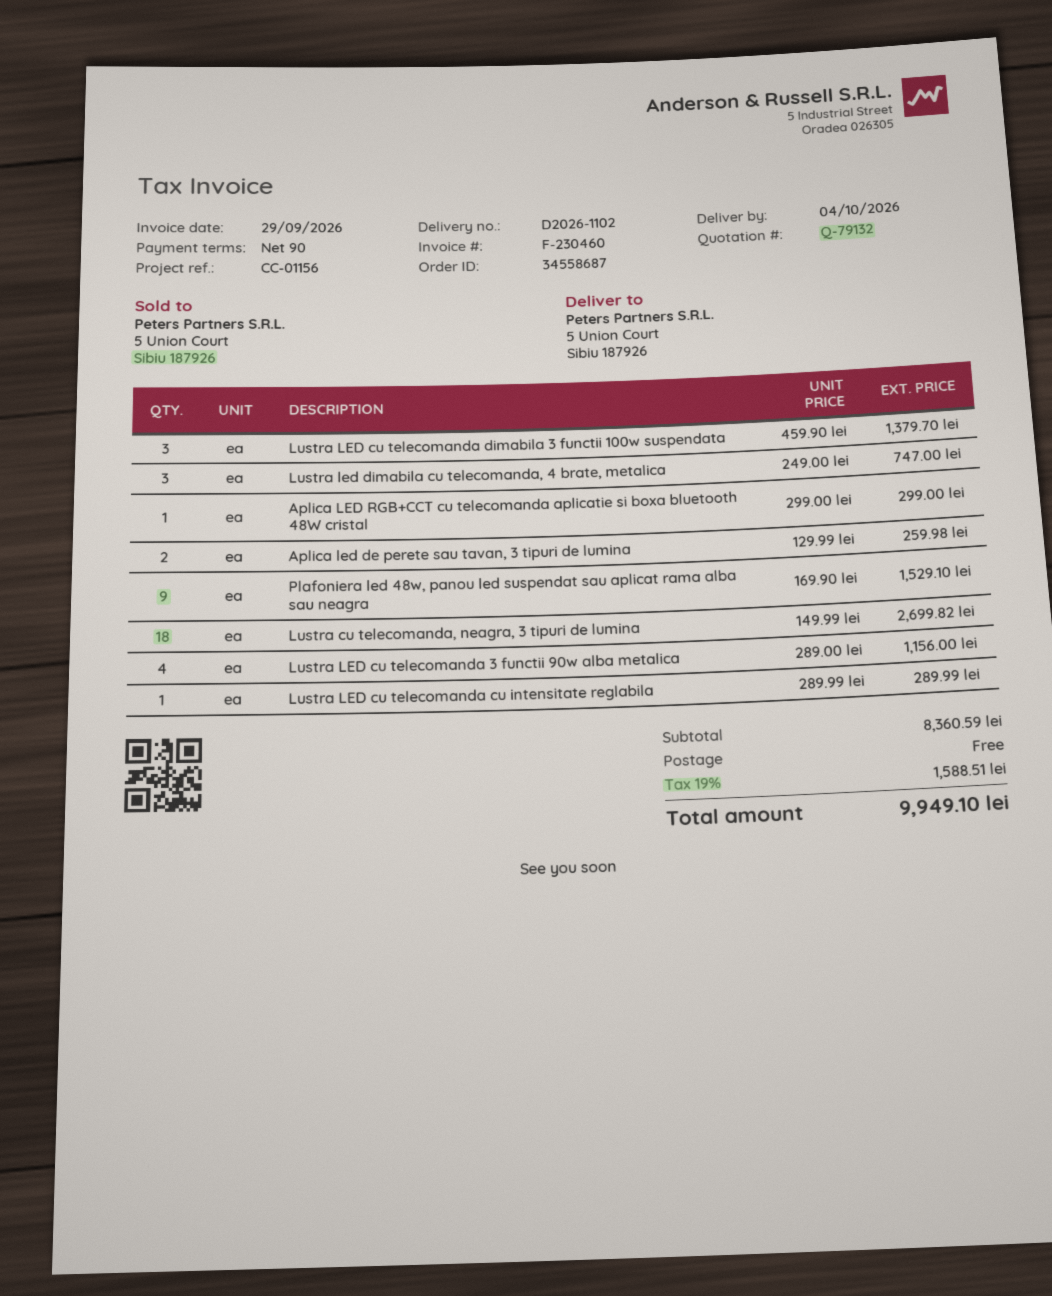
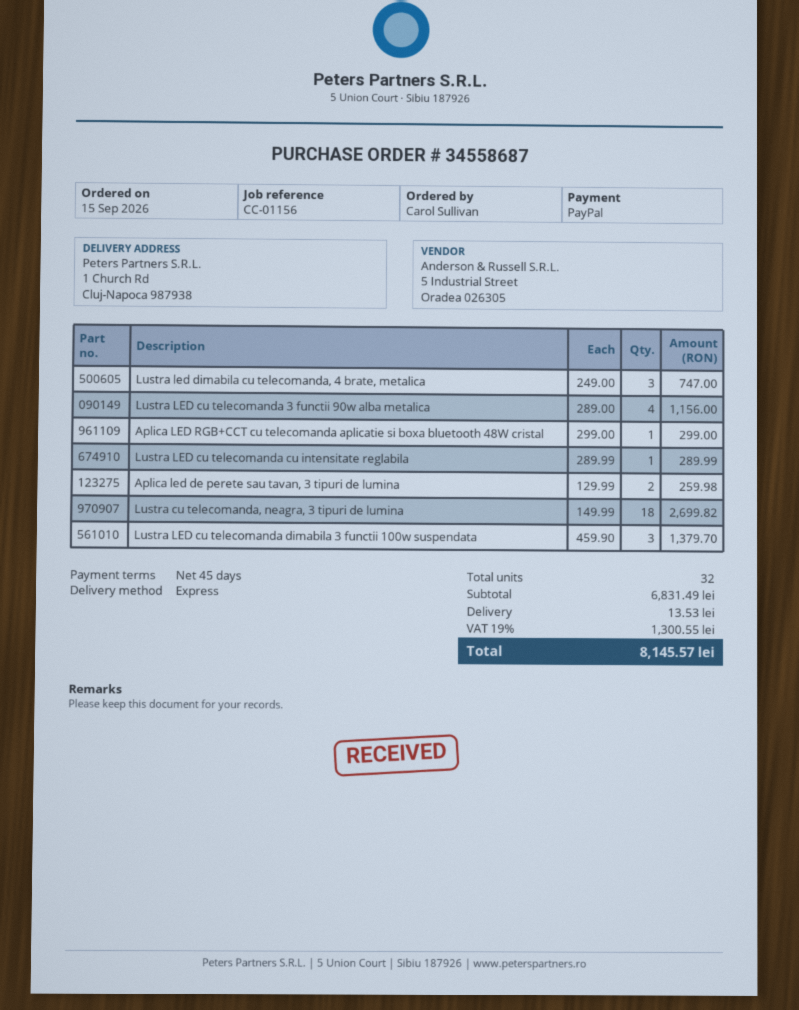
payment terms: 90 days -> 45 days
ship to: 5 Union Court, Sibiu 187926 -> 1 Church Rd, Cluj-Napoca 987938
Plafoniera led 48w, panou led suspendat sau aplicat rama alba sau neagra: 9 x 169.90 = 1529.10 -> none
subtotal: 8360.59 -> 6831.49
shipping: 0.00 -> 13.53
tax: 19% = 1588.51 -> 19% = 1300.55
total: 9949.10 -> 8145.57

